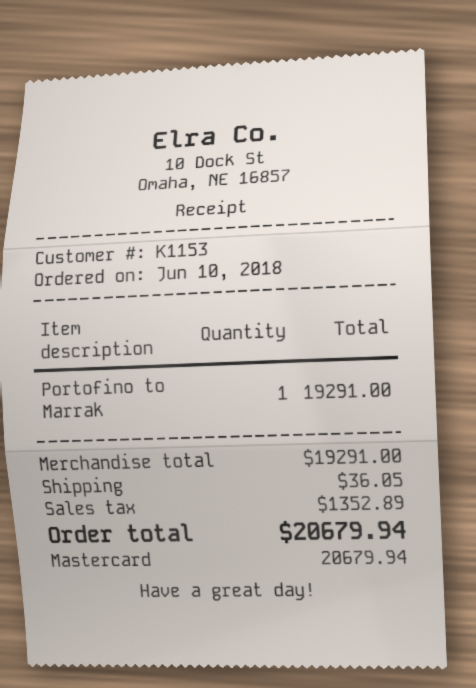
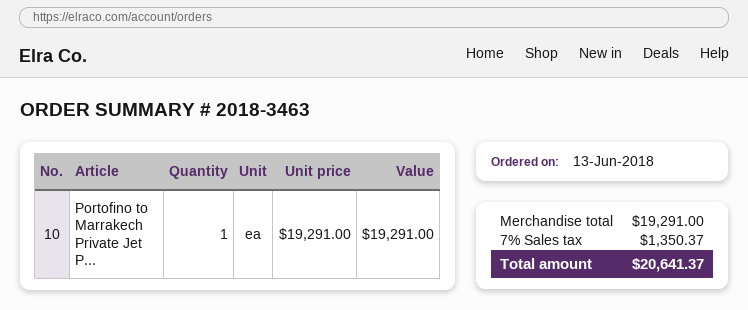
order date: 2018-06-10 -> 2018-06-13
shipping: 36.05 -> none
tax: 1352.89 -> 1350.37
total: 20679.94 -> 20641.37

